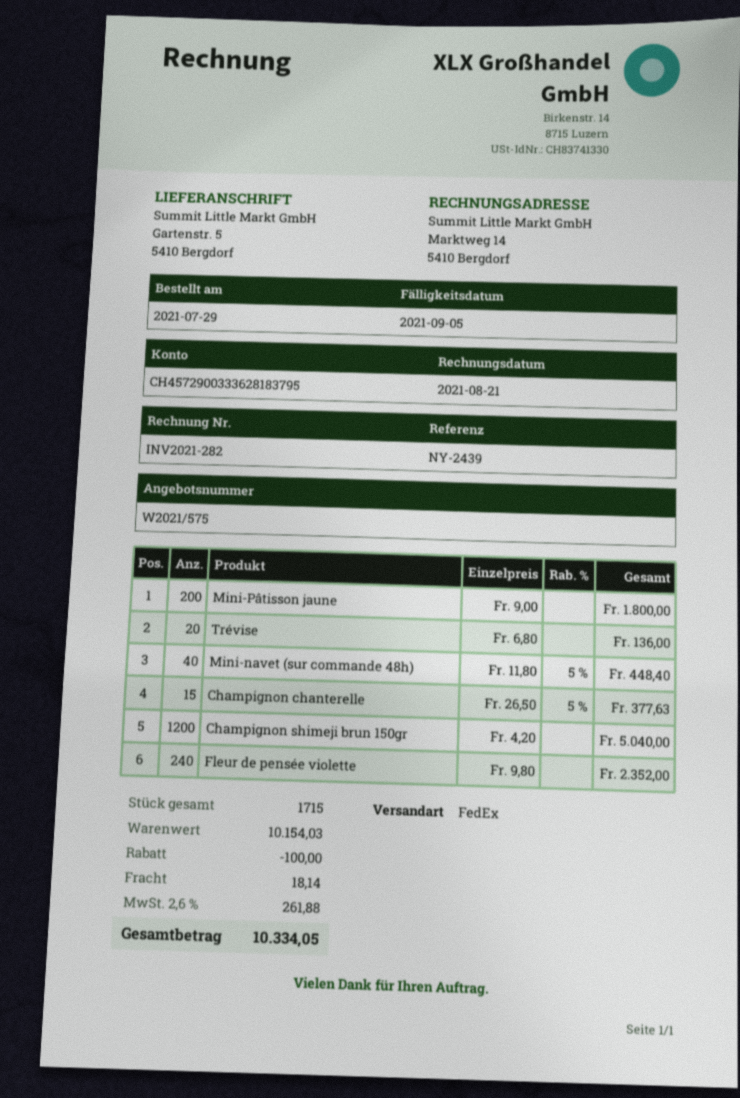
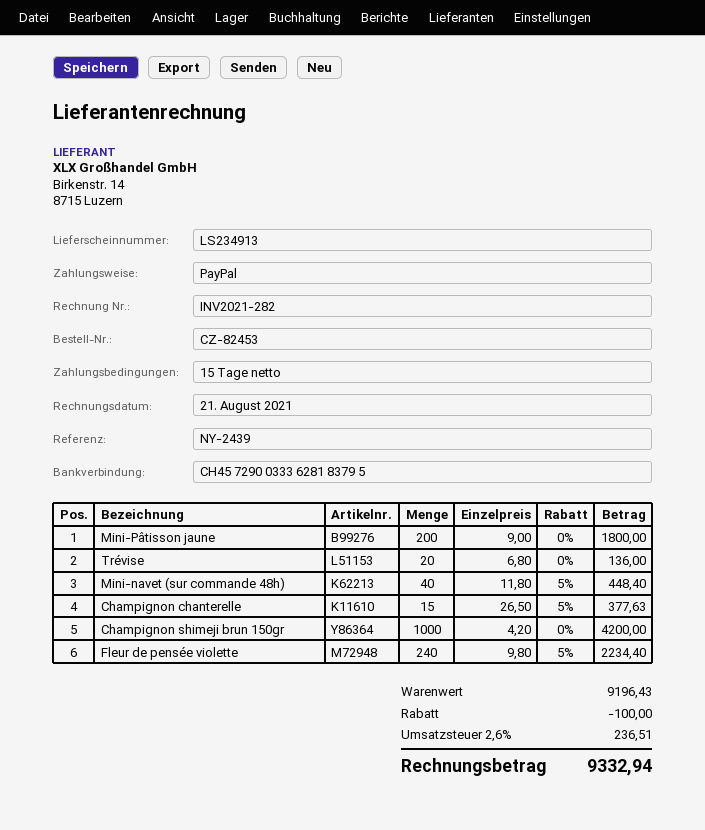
Champignon shimeji brun 150gr: 1200 x 4.20 = 5040.00 -> 1000 x 4.20 = 4200.00
Fleur de pensée violette: 240 x 9.80 = 2352.00 -> 240 x 9.80 - 5% = 2234.40
subtotal: 10154.03 -> 9196.43
shipping: 18.14 -> none
tax: 2.6% = 261.88 -> 2.6% = 236.51
total: 10334.05 -> 9332.94

